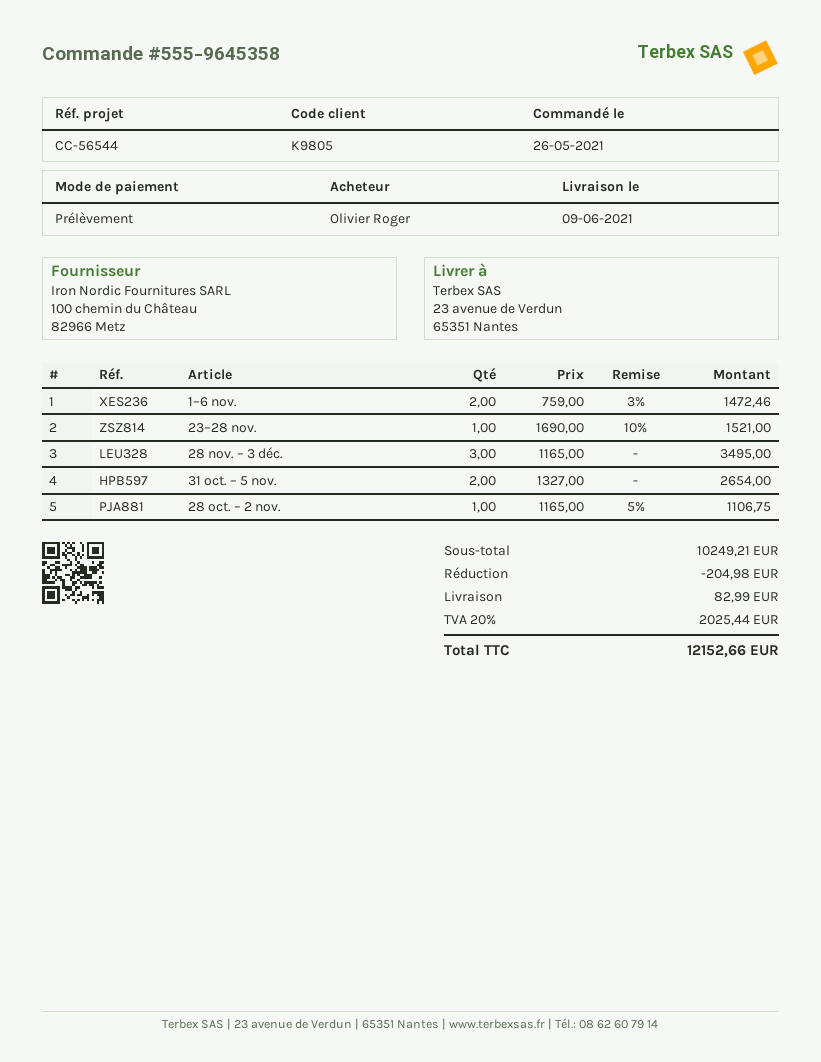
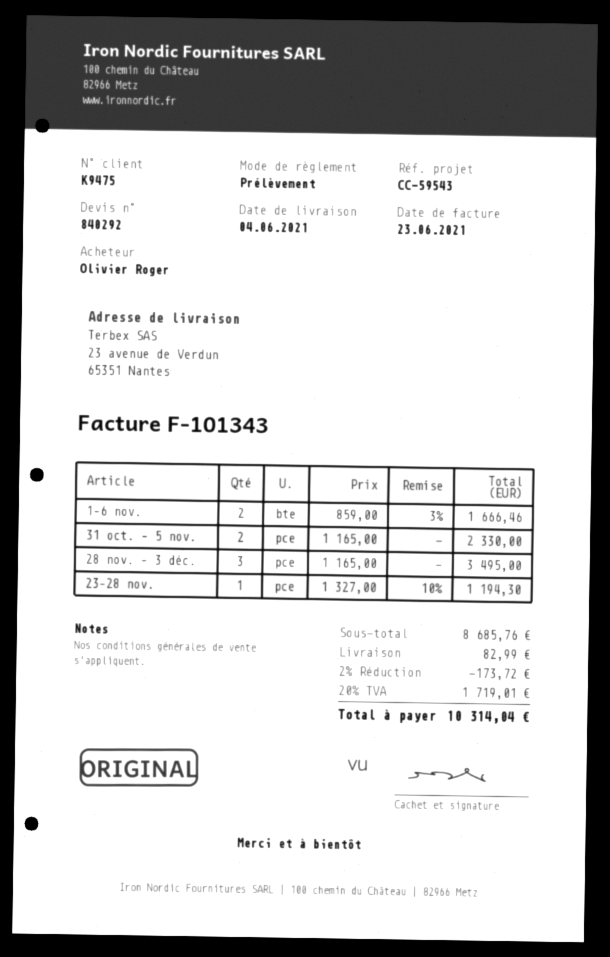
delivery date: 2021-06-09 -> 2021-06-04
customer number: K9805 -> K9475
reference: CC-56544 -> CC-59543
1–6 nov.: 2 x 759.00 - 3% = 1472.46 -> 2 x 859.00 - 3% = 1666.46
23–28 nov.: 1 x 1690.00 - 10% = 1521.00 -> 1 x 1327.00 - 10% = 1194.30
31 oct. – 5 nov.: 2 x 1327.00 = 2654.00 -> 2 x 1165.00 = 2330.00
28 oct. – 2 nov.: 1 x 1165.00 - 5% = 1106.75 -> none
subtotal: 10249.21 -> 8685.76
discount: 204.98 -> 173.72
tax: 20% = 2025.44 -> 20% = 1719.01
total: 12152.66 -> 10314.04

